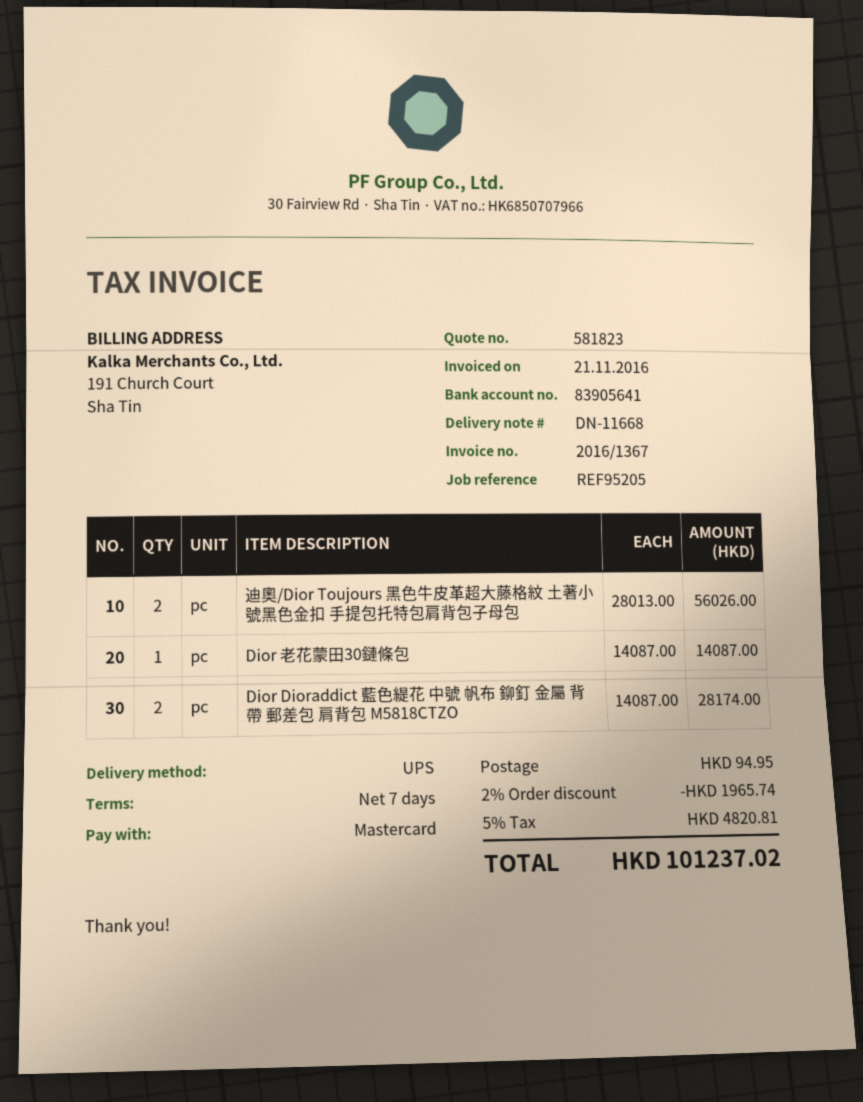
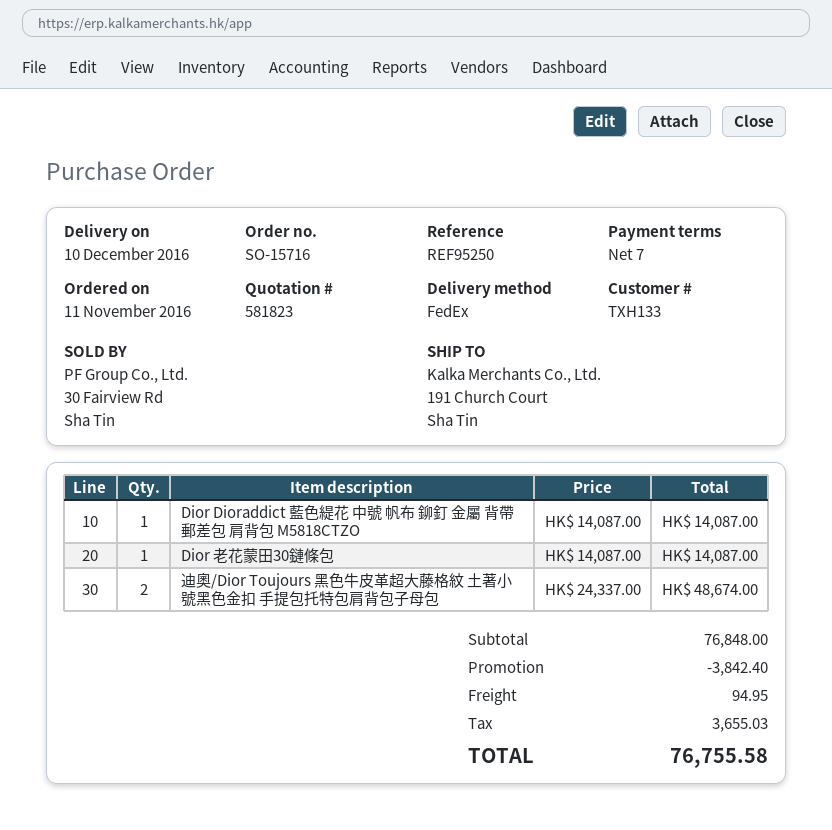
reference: REF95205 -> REF95250
shipping method: UPS -> FedEx
迪奧/Dior Toujours 黑色牛皮革超大藤格紋 土著小號黑色金扣 手提包托特包肩背包子母包: 2 x 28013.00 = 56026.00 -> 2 x 24337.00 = 48674.00
Dior Dioraddict 藍色緹花 中號 帆布 鉚釘 金屬 背帶 郵差包 肩背包 M5818CTZO: 2 x 14087.00 = 28174.00 -> 1 x 14087.00 = 14087.00
discount: 1965.74 -> 3842.40
tax: 4820.81 -> 3655.03
total: 101237.02 -> 76755.58

